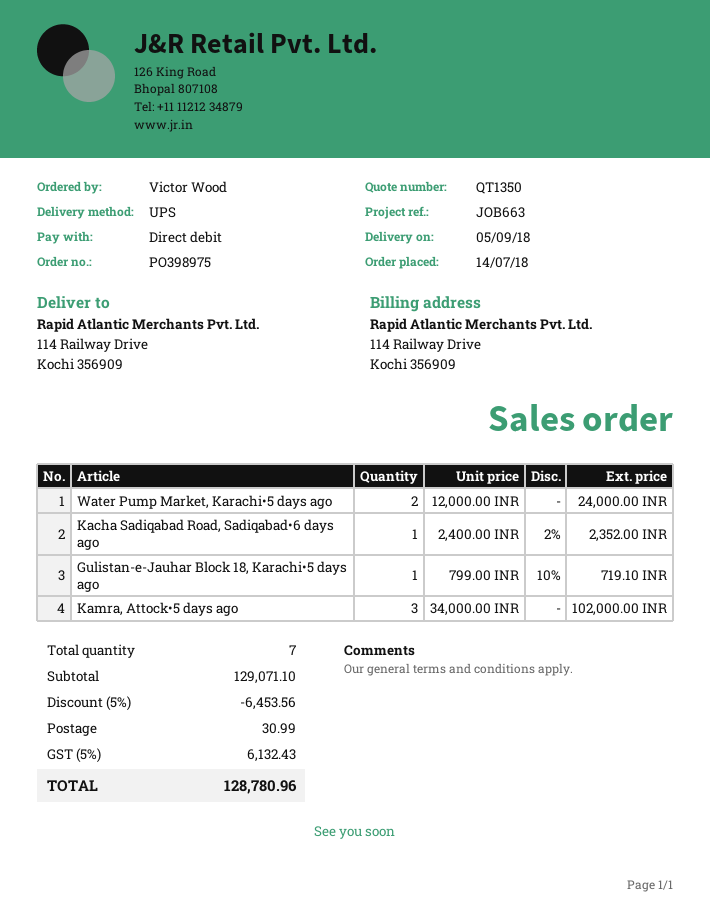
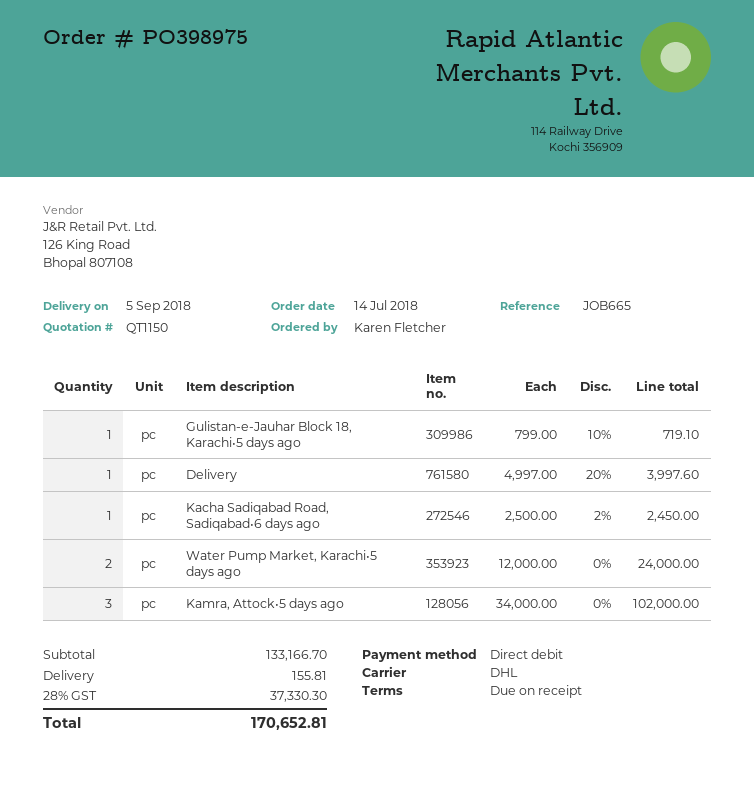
quote number: QT1350 -> QT1150
reference: JOB663 -> JOB665
ordered by: Victor Wood -> Karen Fletcher
shipping method: UPS -> DHL
Kacha Sadiqabad Road, Sadiqabad•6 days ago: 1 x 2400.00 - 2% = 2352.00 -> 1 x 2500.00 - 2% = 2450.00
Delivery: none -> 1 x 4997.00 - 20% = 3997.60
subtotal: 129071.10 -> 133166.70
discount: 5% = 6453.56 -> none
shipping: 30.99 -> 155.81
tax: 5% = 6132.43 -> 28% = 37330.30
total: 128780.96 -> 170652.81

